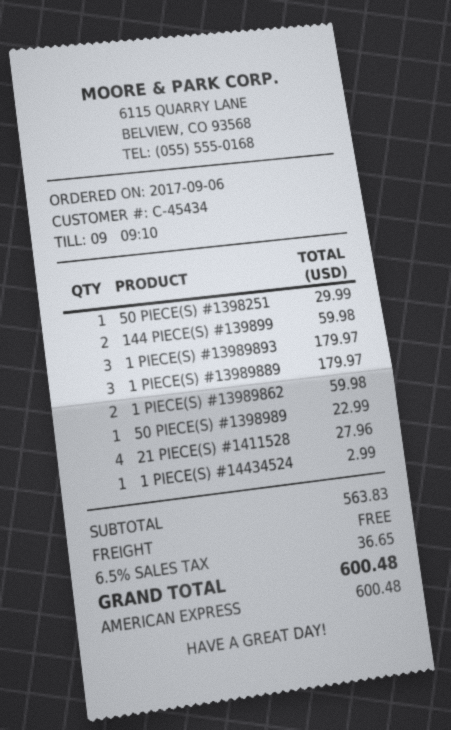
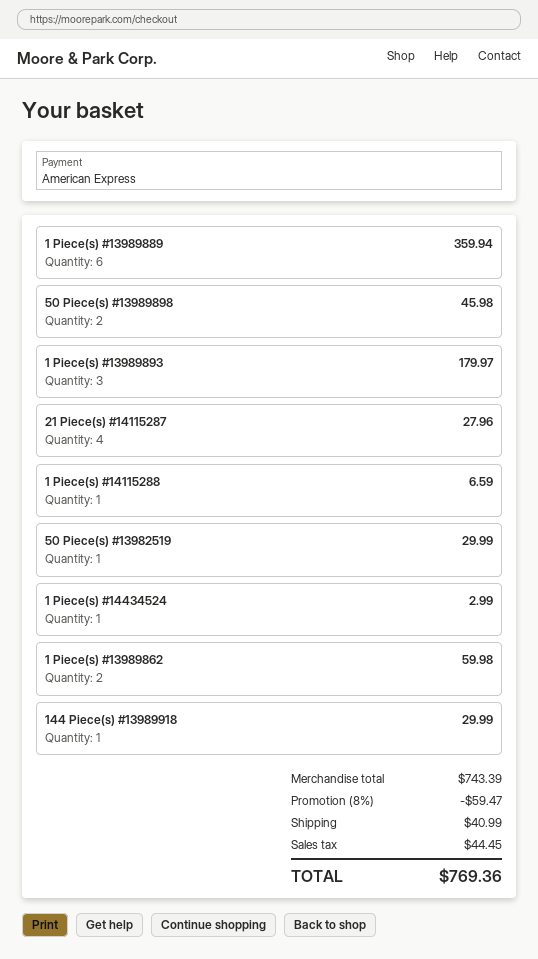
144 PIECE(S) #139899: 2 for 59.98 -> 1 for 29.99
1 PIECE(S) #13989889: 3 for 179.97 -> 6 for 359.94
50 PIECE(S) #1398989: 1 for 22.99 -> 2 for 45.98
1 Piece(s) #14115288: none -> 1 for 6.59
subtotal: 563.83 -> 743.39
discount: none -> 8% = 59.47
shipping: 0.00 -> 40.99
tax: 36.65 -> 44.45
total: 600.48 -> 769.36

